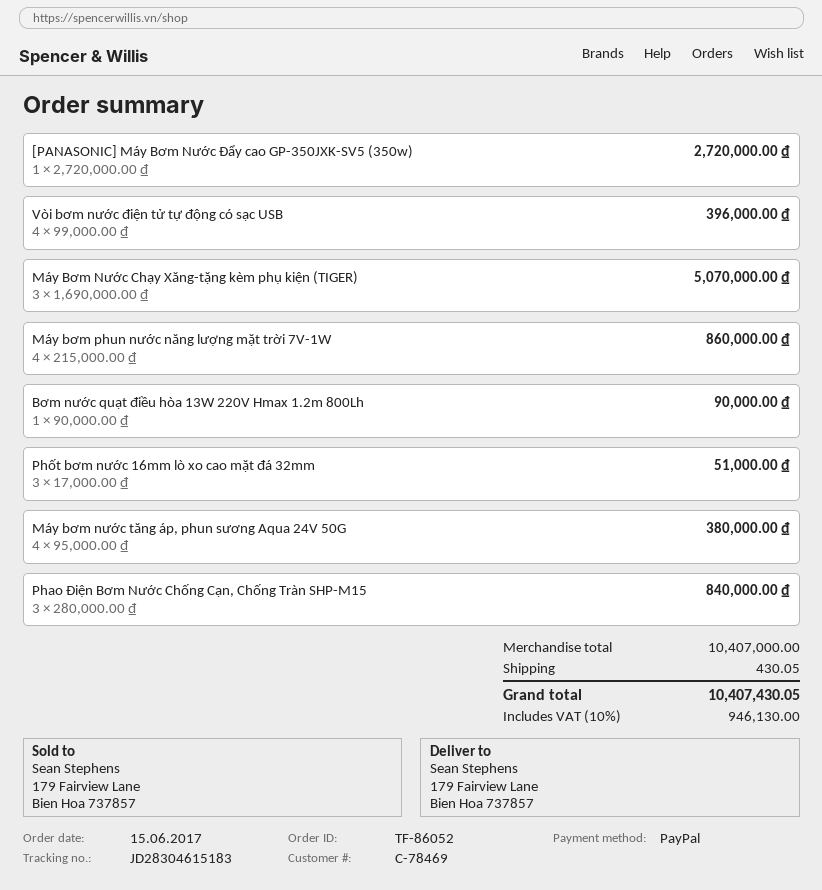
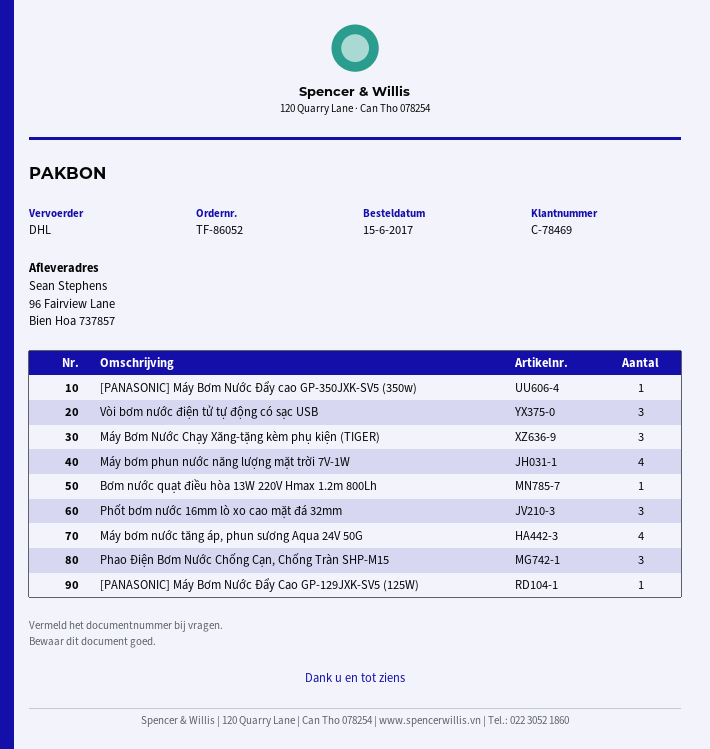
ship to: 179 Fairview Lane, Bien Hoa 737857 -> 96 Fairview Lane, Bien Hoa 737857
Vòi bơm nước điện tử tự động có sạc USB: 4 -> 3
[PANASONIC] Máy Bơm Nước Đẩy Cao GP-129JXK-SV5 (125W): none -> 1

